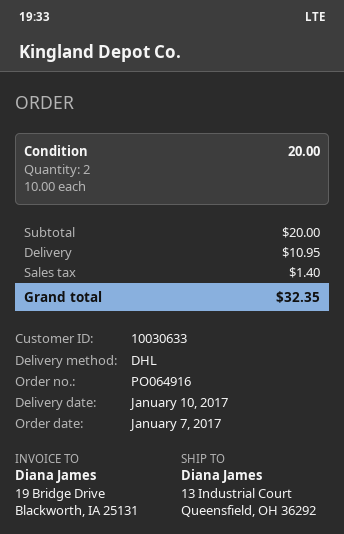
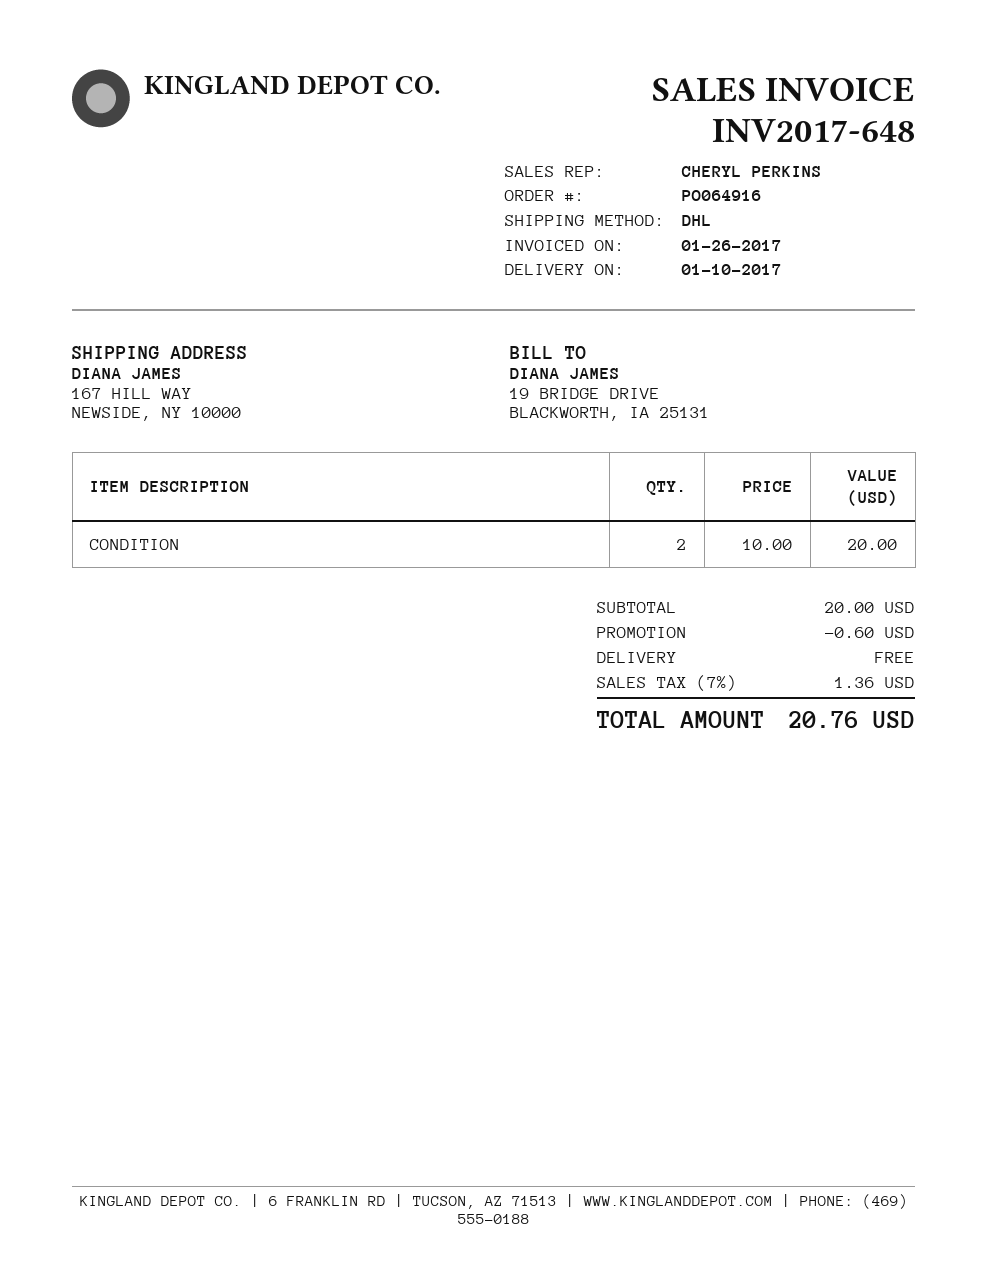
ship to: 13 Industrial Court, Queensfield, OH 36292 -> 167 HILL WAY, NEWSIDE, NY 10000
discount: none -> 0.60
shipping: 10.95 -> 0.00
tax: 1.40 -> 1.36
total: 32.35 -> 20.76

